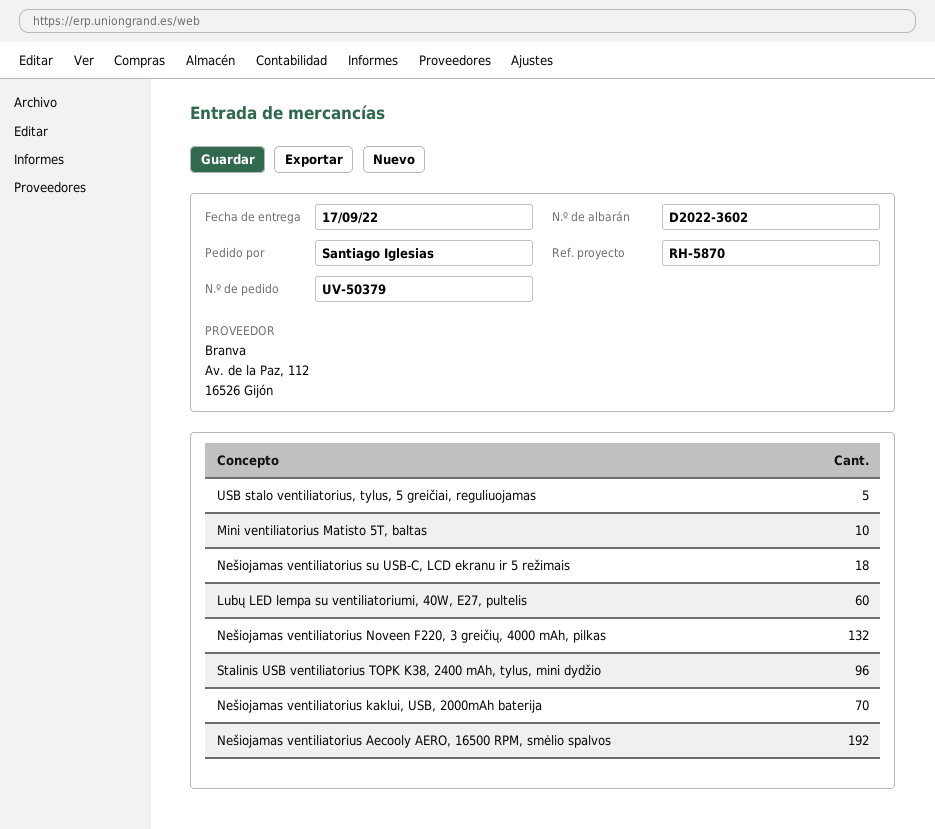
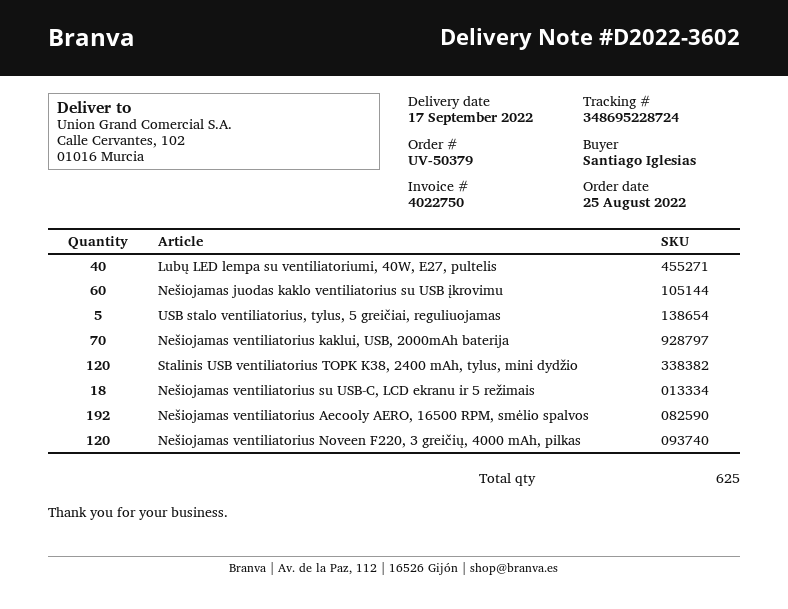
Mini ventiliatorius Matisto 5T, baltas: 10 -> none
Lubų LED lempa su ventiliatoriumi, 40W, E27, pultelis: 60 -> 40
Nešiojamas ventiliatorius Noveen F220, 3 greičių, 4000 mAh, pilkas: 132 -> 120
Stalinis USB ventiliatorius TOPK K38, 2400 mAh, tylus, mini dydžio: 96 -> 120
Nešiojamas juodas kaklo ventiliatorius su USB įkrovimu: none -> 60

